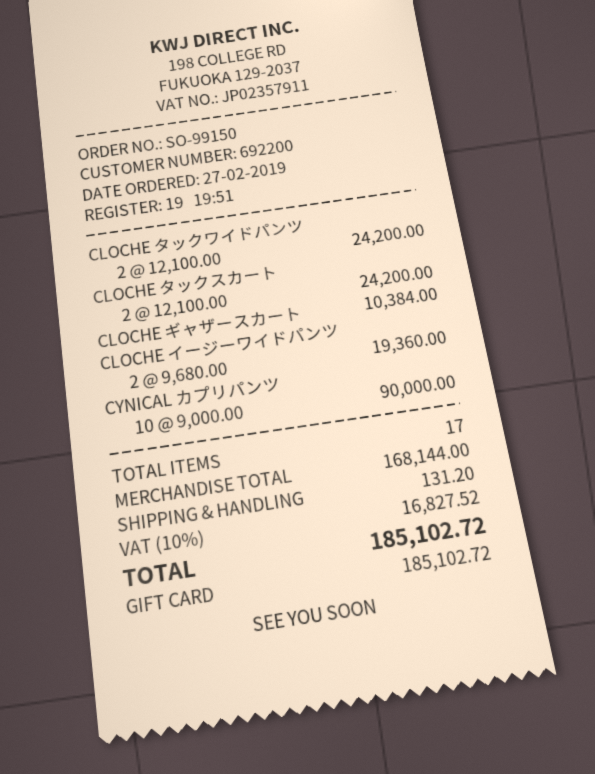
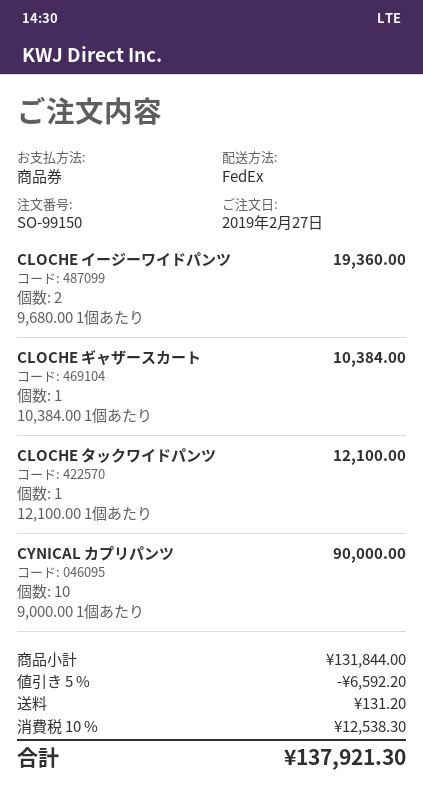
CLOCHE タックワイドパンツ: 2 x 12100.00 = 24200.00 -> 1 x 12100.00 = 12100.00
CLOCHE タックスカート: 2 x 12100.00 = 24200.00 -> none
subtotal: 168144.00 -> 131844.00
discount: none -> 5% = 6592.20
tax: 10% = 16827.52 -> 10% = 12538.30
total: 185102.72 -> 137921.30

